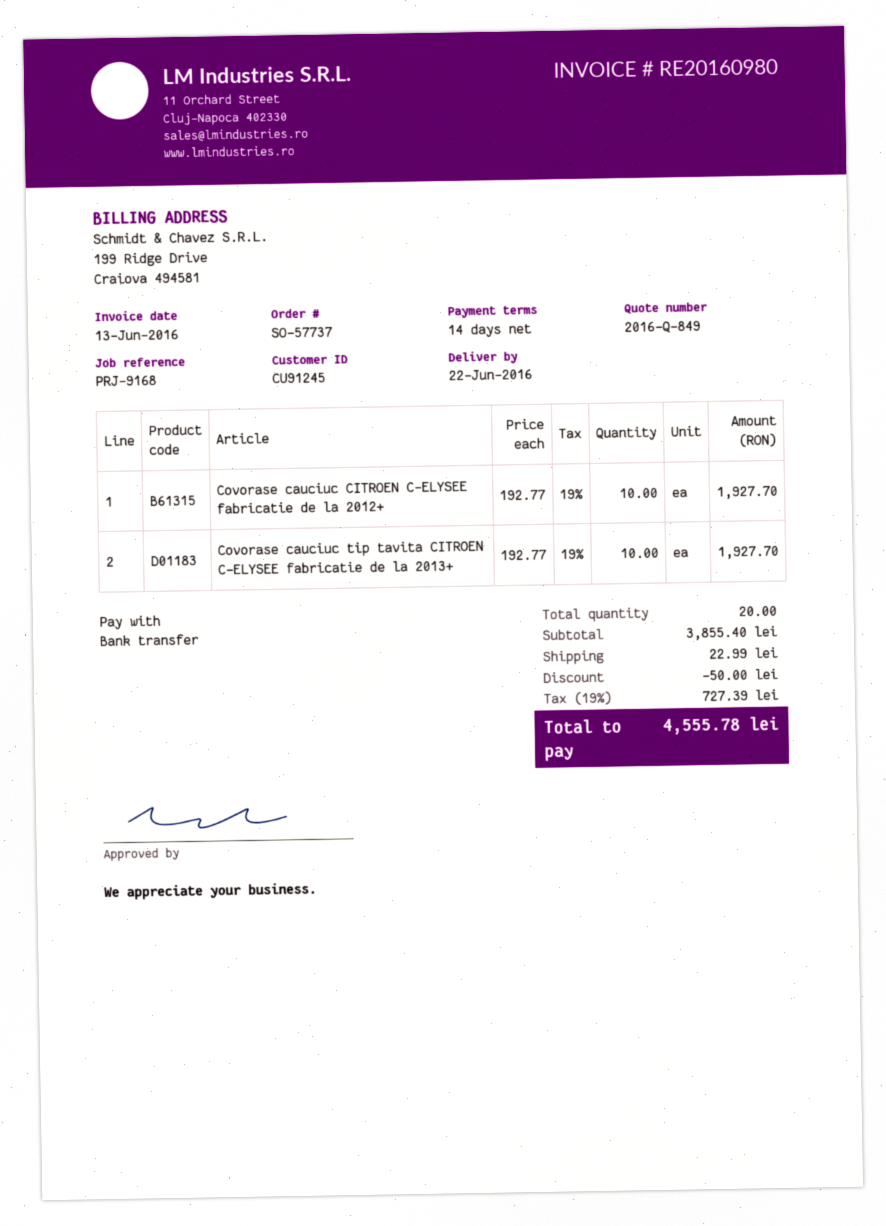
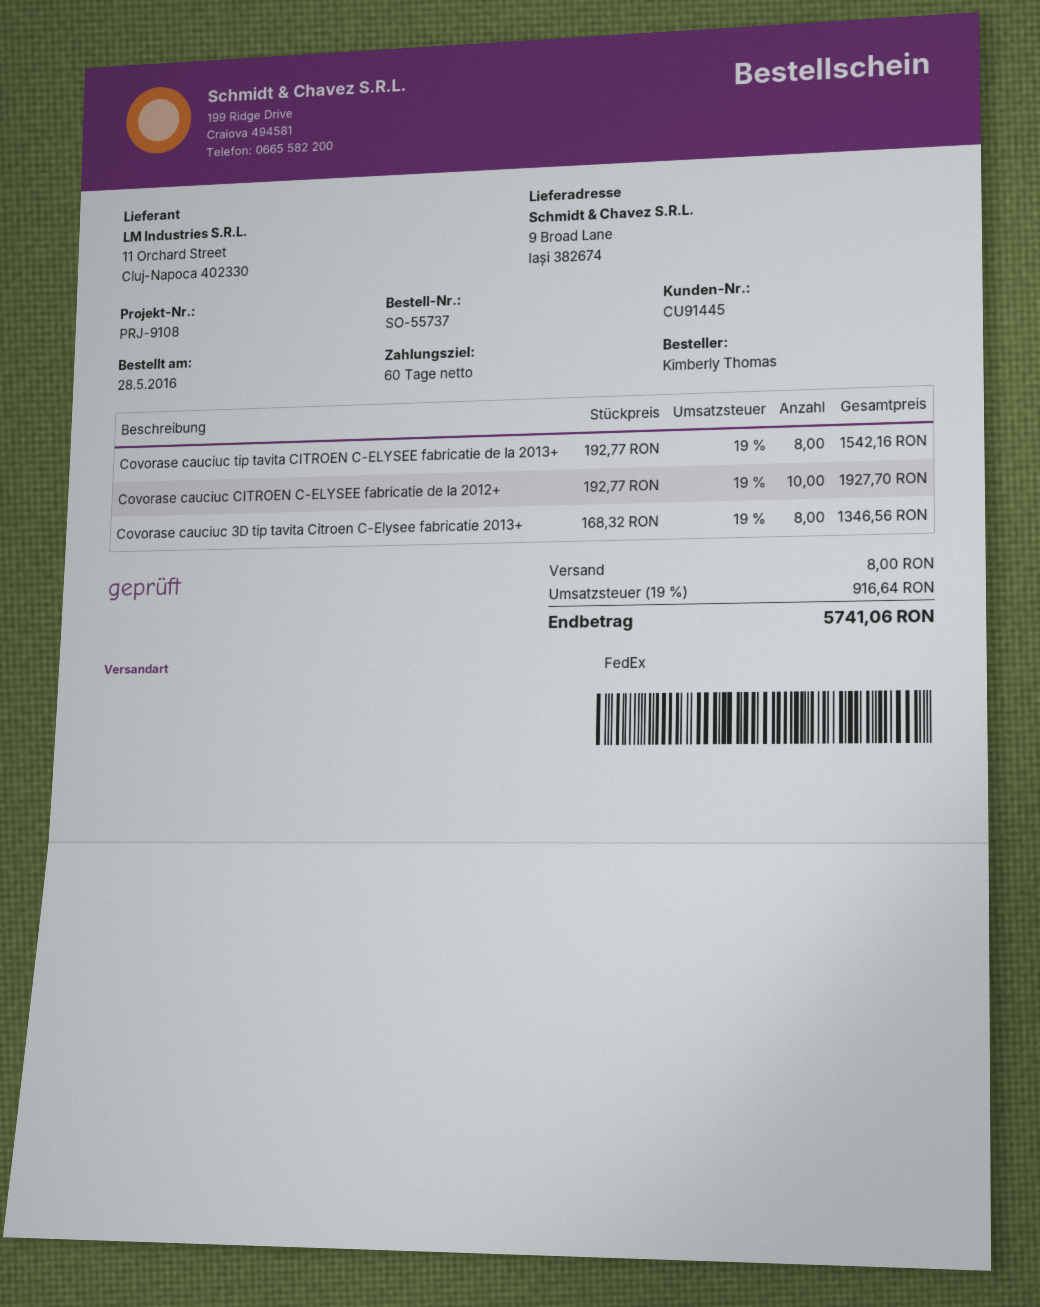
order number: SO-57737 -> SO-55737
payment terms: 14 days -> 60 days
customer number: CU91245 -> CU91445
reference: PRJ-9168 -> PRJ-9108
Covorase cauciuc tip tavita CITROEN C-ELYSEE fabricatie de la 2013+: 10 x 192.77 = 1927.70 -> 8 x 192.77 = 1542.16
Covorase cauciuc 3D tip tavita Citroen C-Elysee fabricatie 2013+: none -> 8 x 168.32 = 1346.56
discount: 50.00 -> none
shipping: 22.99 -> 8.00
tax: 19% = 727.39 -> 19% = 916.64
total: 4555.78 -> 5741.06

